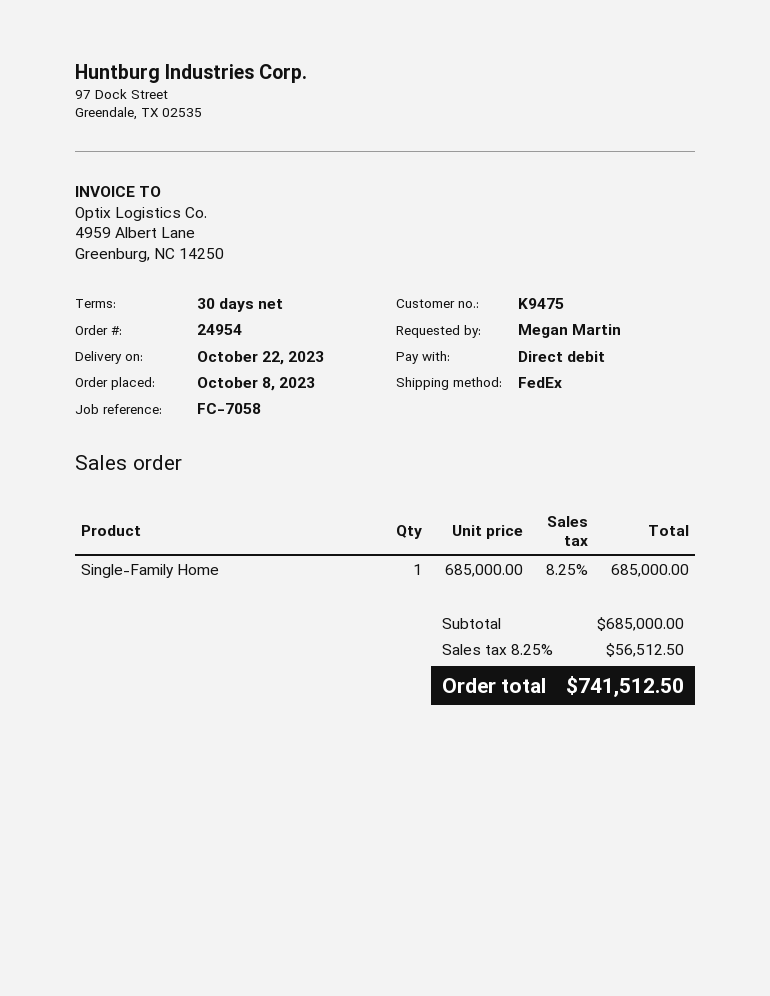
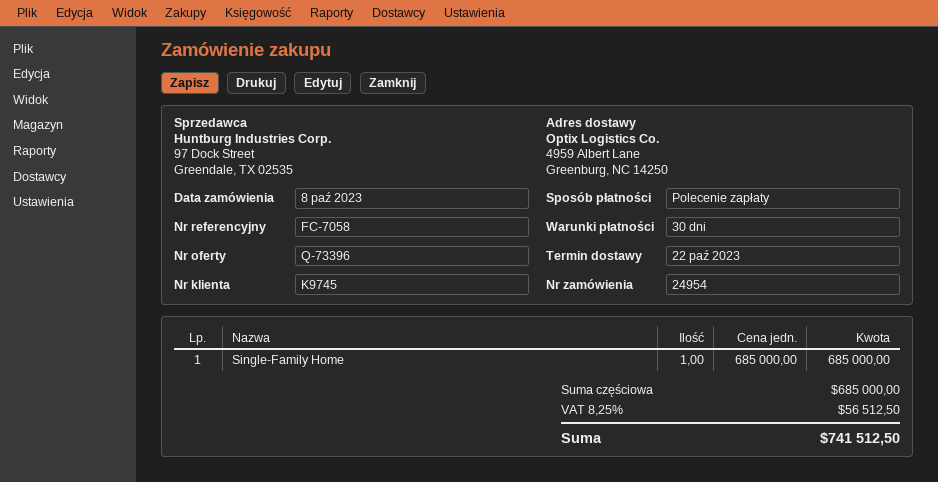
customer number: K9475 -> K9745

